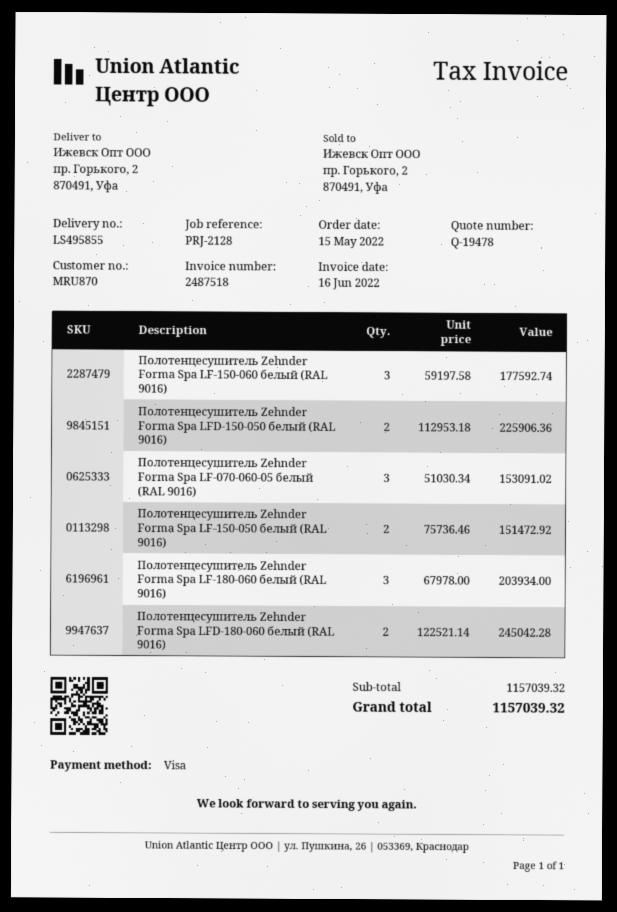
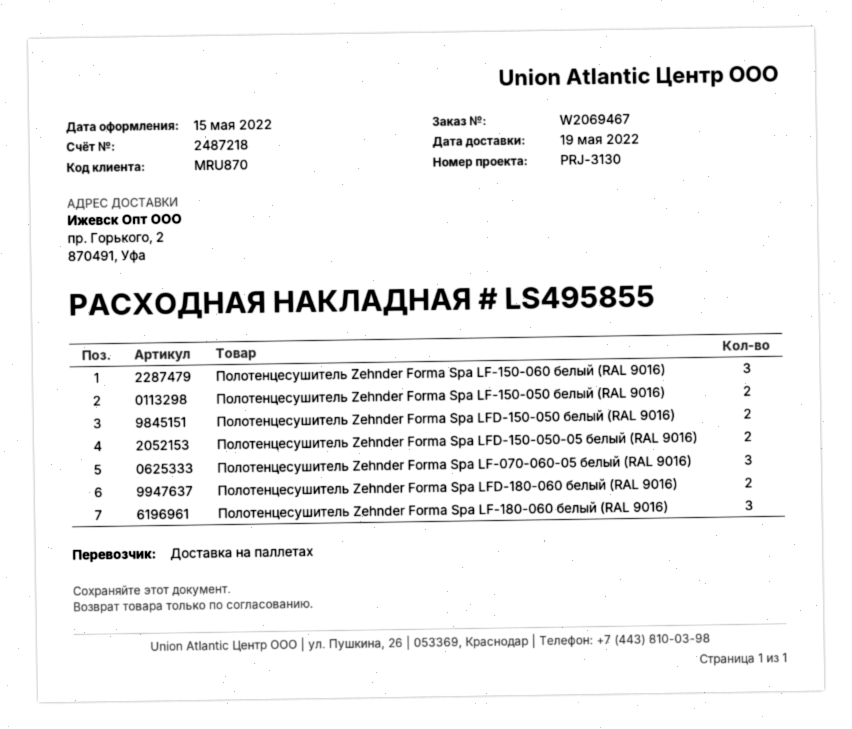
invoice number: 2487518 -> 2487218
reference: PRJ-2128 -> PRJ-3130
Полотенцесушитель Zehnder Forma Spa LFD-150-050-05 белый (RAL 9016): none -> 2

